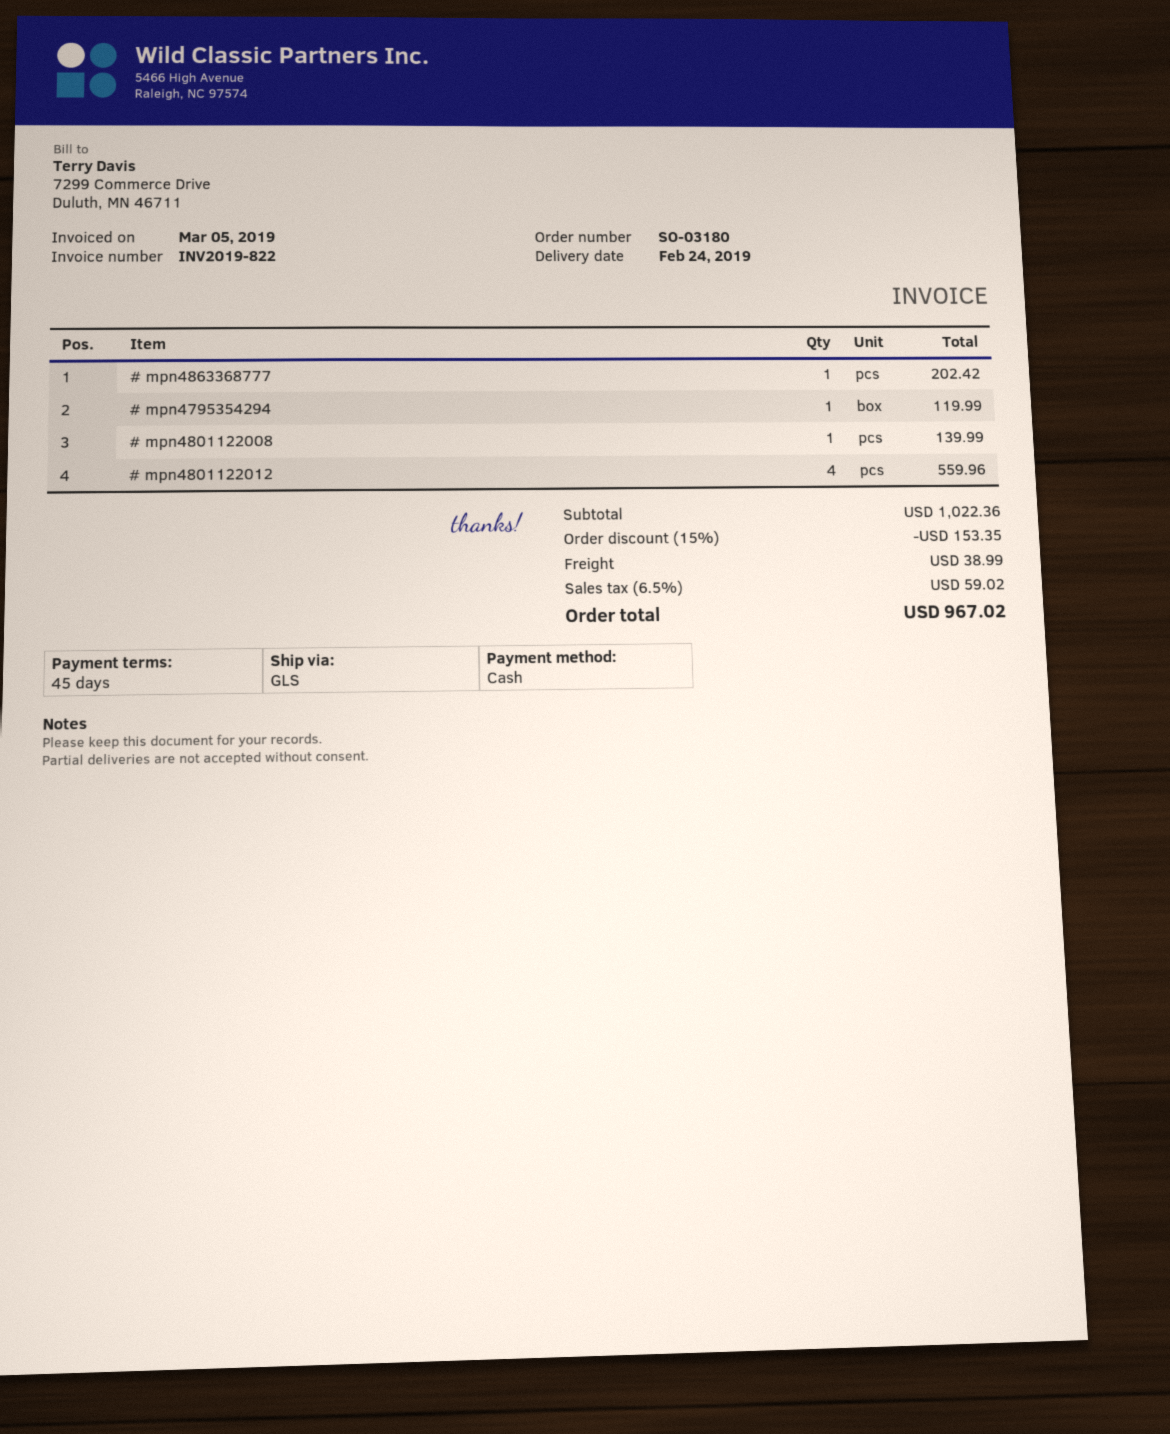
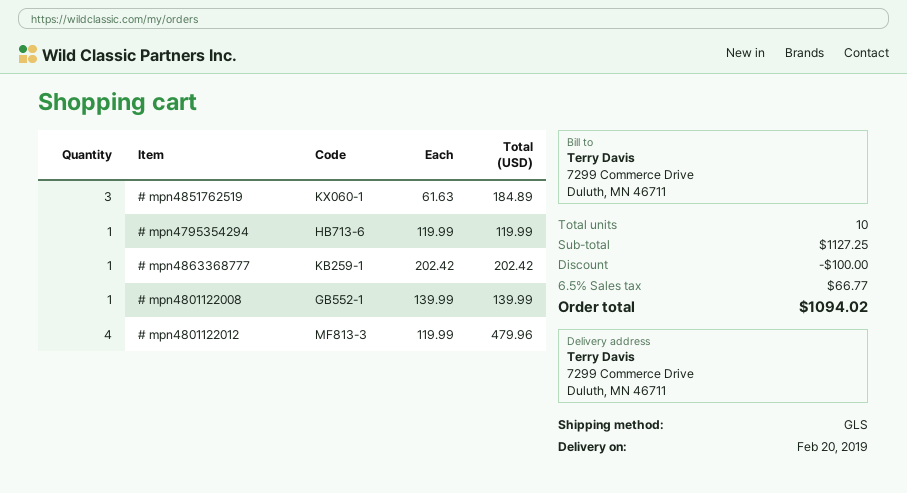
delivery date: 2019-02-24 -> 2019-02-20
# mpn4801122012: 4 for 559.96 -> 4 for 479.96
# mpn4851762519: none -> 3 for 184.89
subtotal: 1022.36 -> 1127.25
discount: 153.35 -> 100.00
shipping: 38.99 -> none
tax: 6.5% = 59.02 -> 6.5% = 66.77
total: 967.02 -> 1094.02

